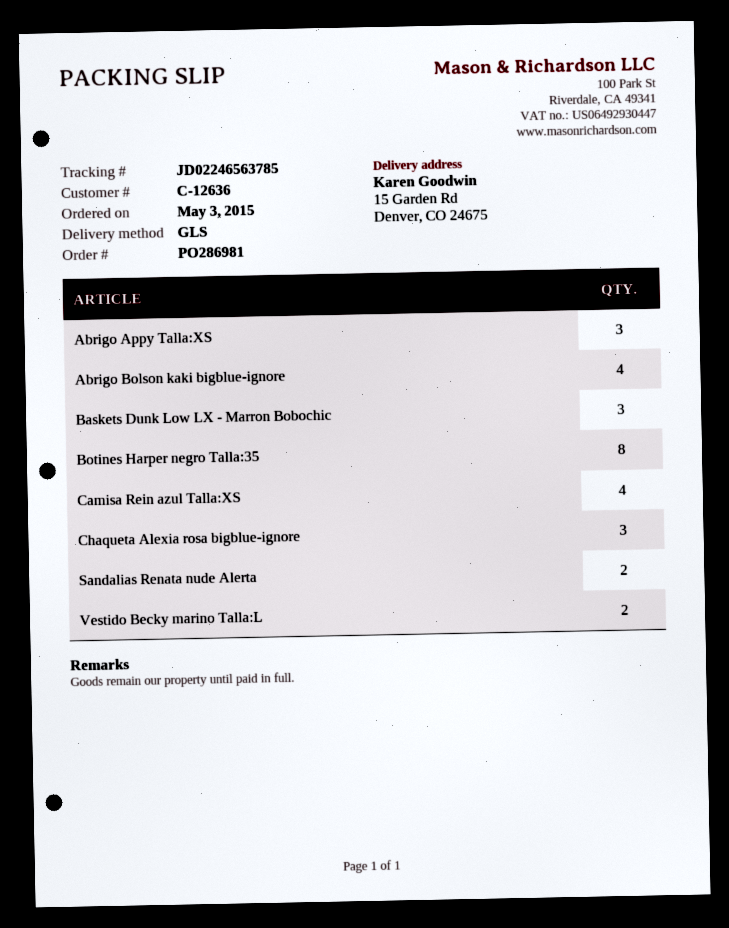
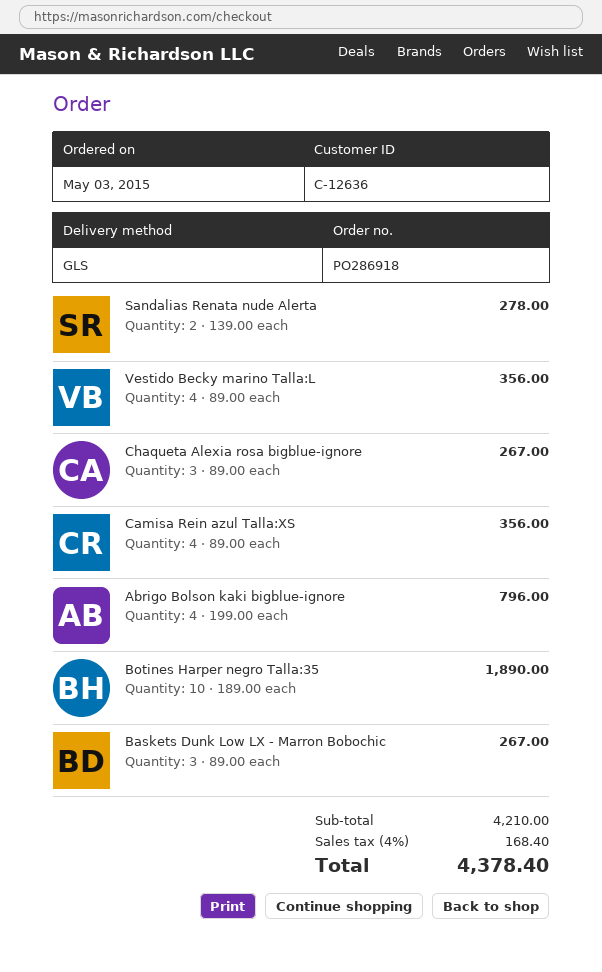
order number: PO286981 -> PO286918
Abrigo Appy Talla:XS: 3 -> none
Botines Harper negro Talla:35: 8 -> 10
Vestido Becky marino Talla:L: 2 -> 4

